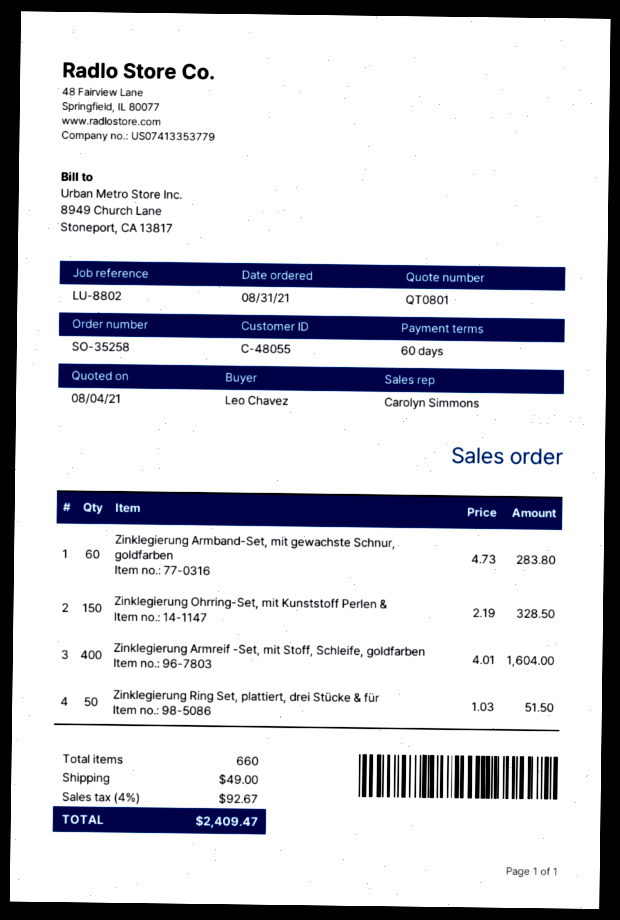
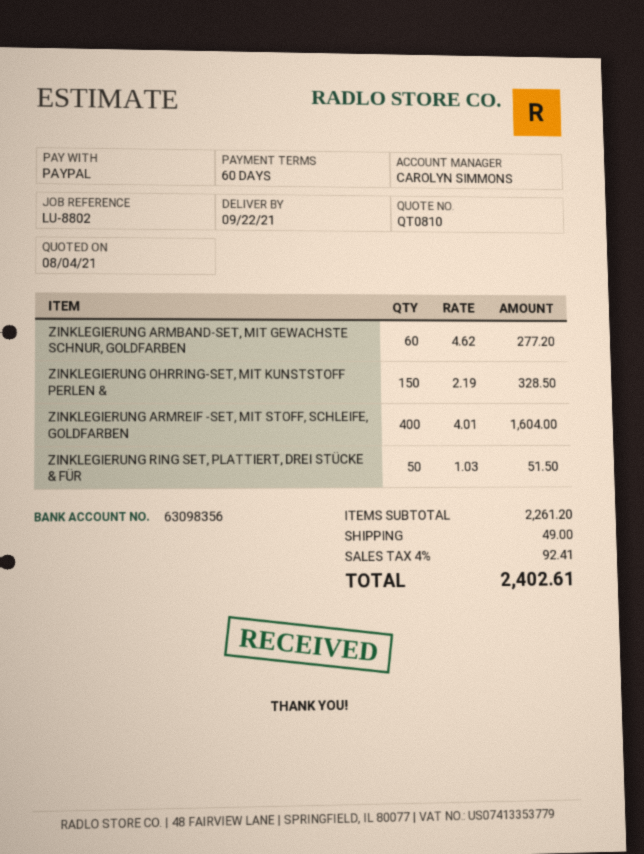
quote number: QT0801 -> QT0810
Zinklegierung Armband-Set, mit gewachste Schnur, goldfarben: 60 x 4.73 = 283.80 -> 60 x 4.62 = 277.20
tax: 4% = 92.67 -> 4% = 92.41
total: 2409.47 -> 2402.61

